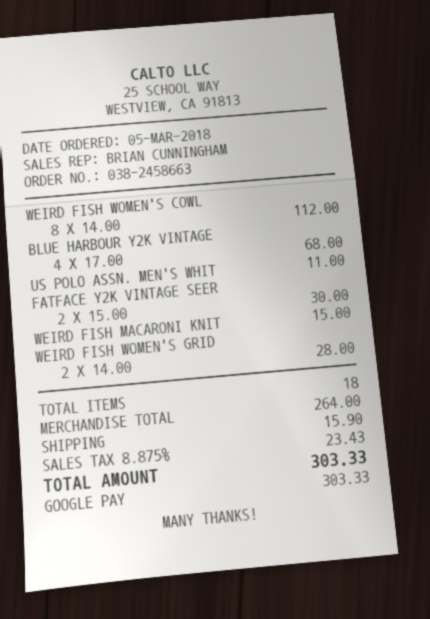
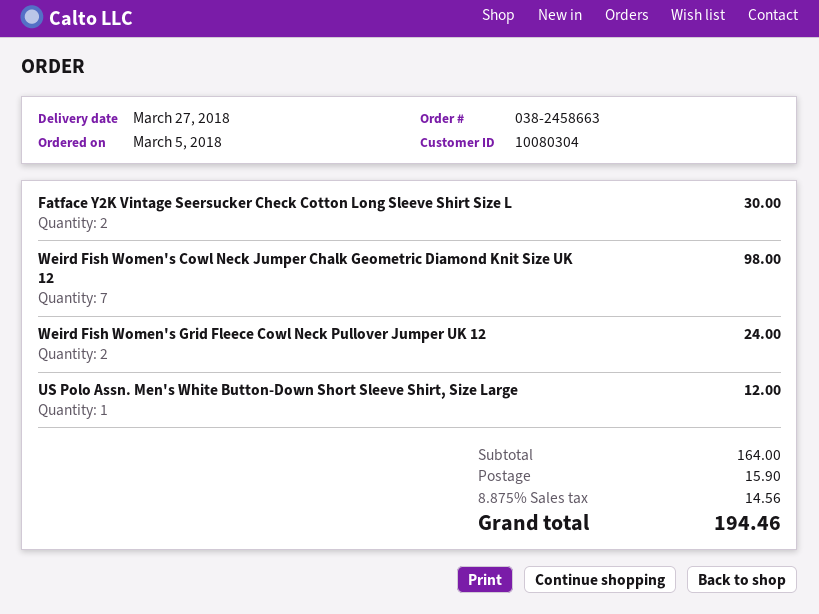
WEIRD FISH WOMEN'S COWL: 8 for 112.00 -> 7 for 98.00
BLUE HARBOUR Y2K VINTAGE: 4 for 68.00 -> none
US POLO ASSN. MEN'S WHIT: 1 for 11.00 -> 1 for 12.00
WEIRD FISH MACARONI KNIT: 1 for 15.00 -> none
WEIRD FISH WOMEN'S GRID: 2 for 28.00 -> 2 for 24.00
subtotal: 264.00 -> 164.00
tax: 8.875% = 23.43 -> 8.875% = 14.56
total: 303.33 -> 194.46

